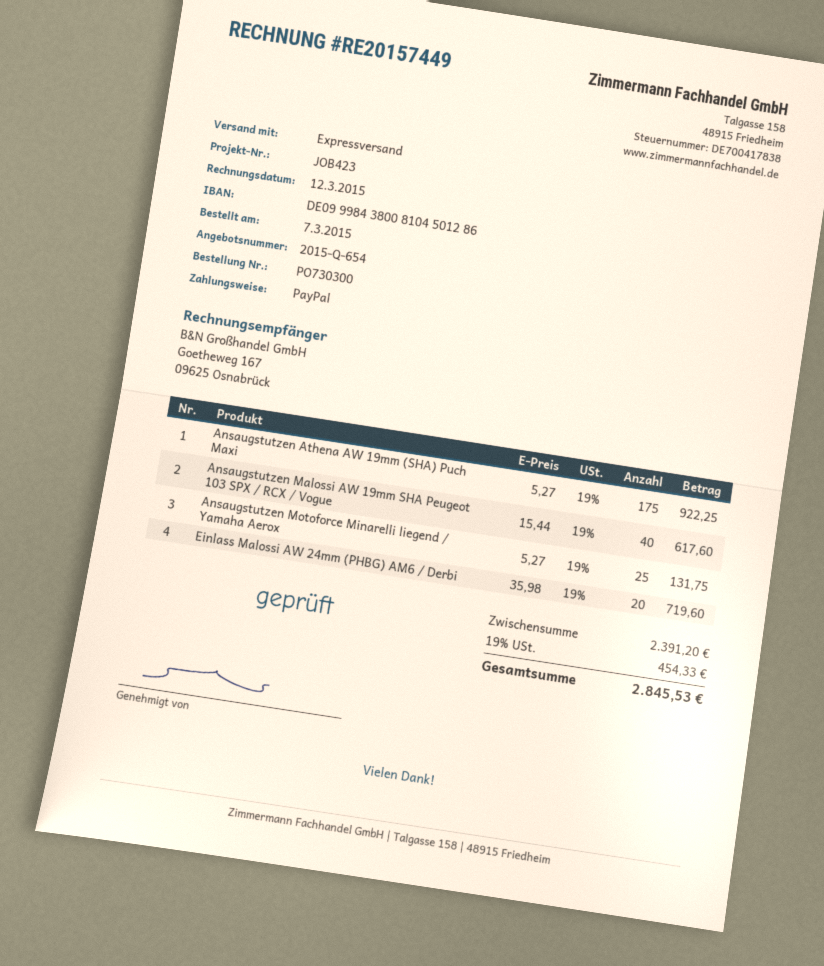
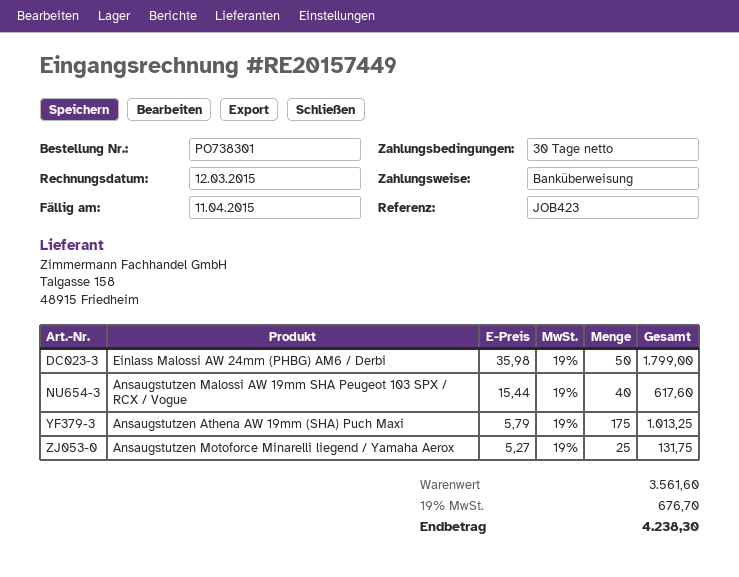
order number: PO730300 -> PO738301
payment method: PayPal -> bank transfer
Ansaugstutzen Athena AW 19mm (SHA) Puch Maxi: 175 x 5.27 = 922.25 -> 175 x 5.79 = 1013.25
Einlass Malossi AW 24mm (PHBG) AM6 / Derbi: 20 x 35.98 = 719.60 -> 50 x 35.98 = 1799.00
subtotal: 2391.20 -> 3561.60
tax: 19% = 454.33 -> 19% = 676.70
total: 2845.53 -> 4238.30

